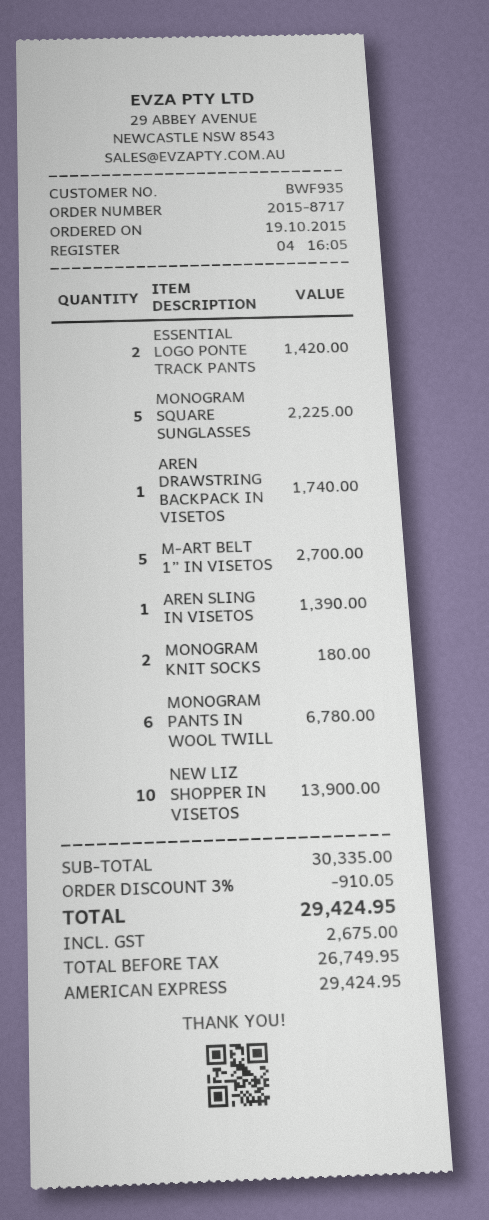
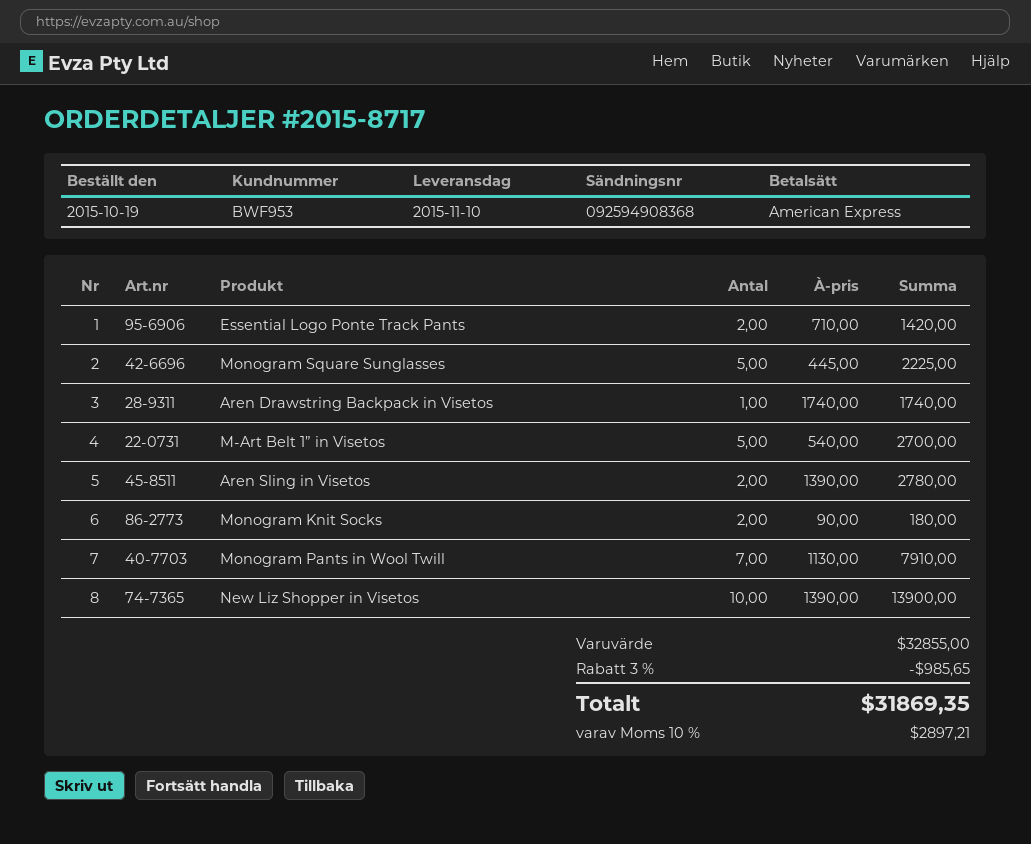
customer number: BWF935 -> BWF953
AREN SLING IN VISETOS: 1 for 1390.00 -> 2 for 2780.00
MONOGRAM PANTS IN WOOL TWILL: 6 for 6780.00 -> 7 for 7910.00
subtotal: 30335.00 -> 32855.00
discount: 3% = 910.05 -> 3% = 985.65
tax: 2675.00 -> 2897.21
total: 29424.95 -> 31869.35

